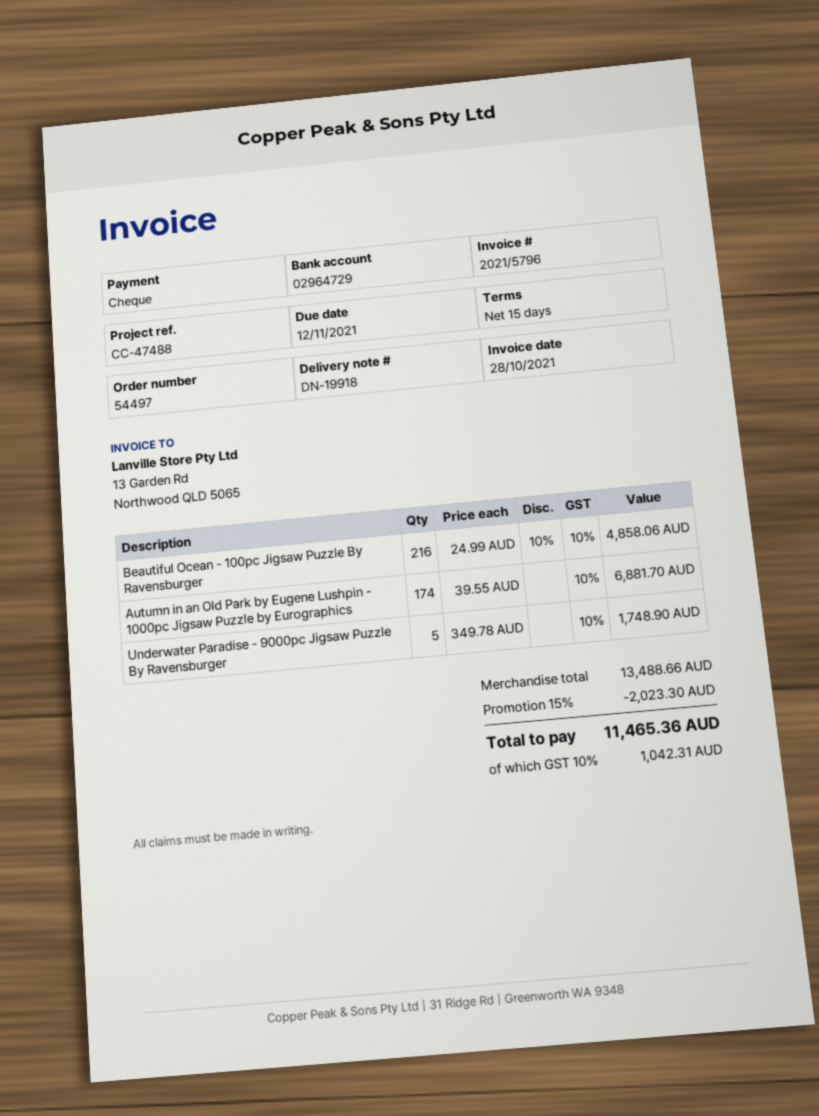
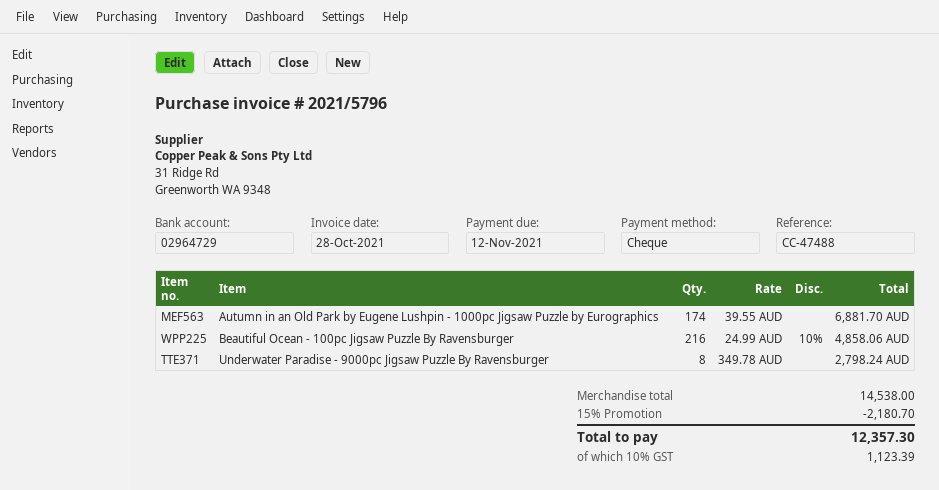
Underwater Paradise - 9000pc Jigsaw Puzzle By Ravensburger: 5 x 349.78 = 1748.90 -> 8 x 349.78 = 2798.24
subtotal: 13488.66 -> 14538.00
discount: 15% = 2023.30 -> 15% = 2180.70
tax: 10% = 1042.31 -> 10% = 1123.39
total: 11465.36 -> 12357.30

